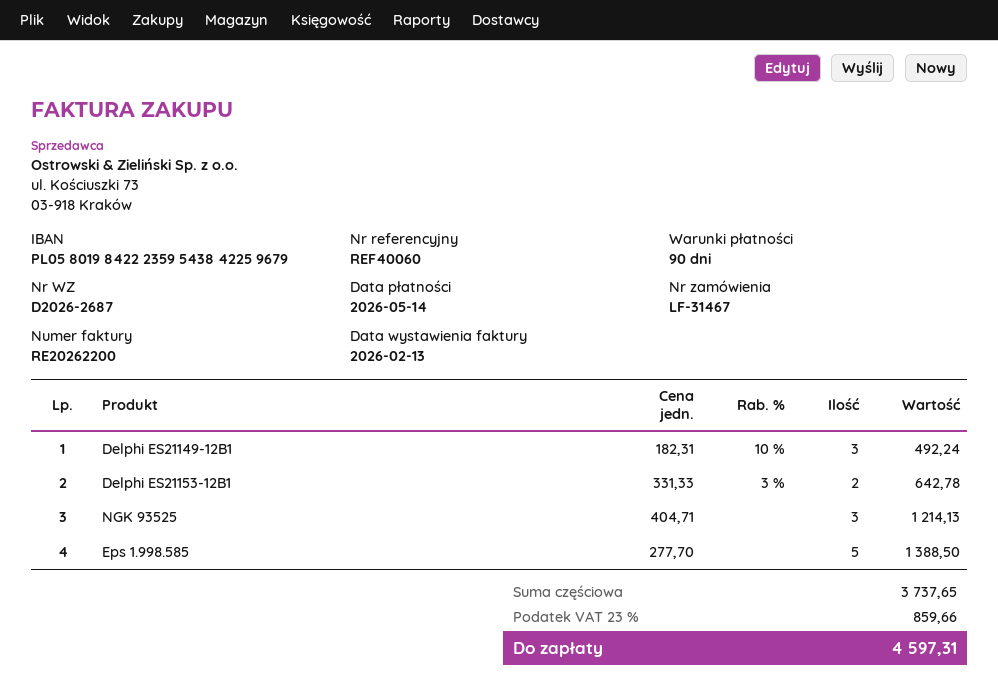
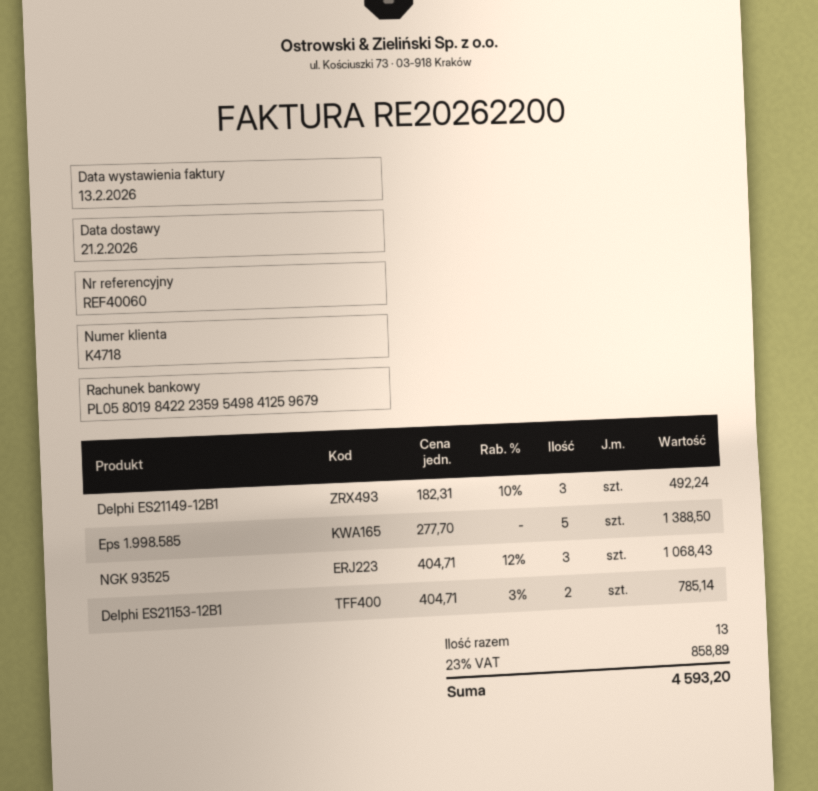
bank account: PL05801984222359543842259679 -> PL05801984222359549841259679
Delphi ES21153-12B1: 2 x 331.33 - 3% = 642.78 -> 2 x 404.71 - 3% = 785.14
NGK 93525: 3 x 404.71 = 1214.13 -> 3 x 404.71 - 12% = 1068.43
tax: 23% = 859.66 -> 23% = 858.89
total: 4597.31 -> 4593.20

